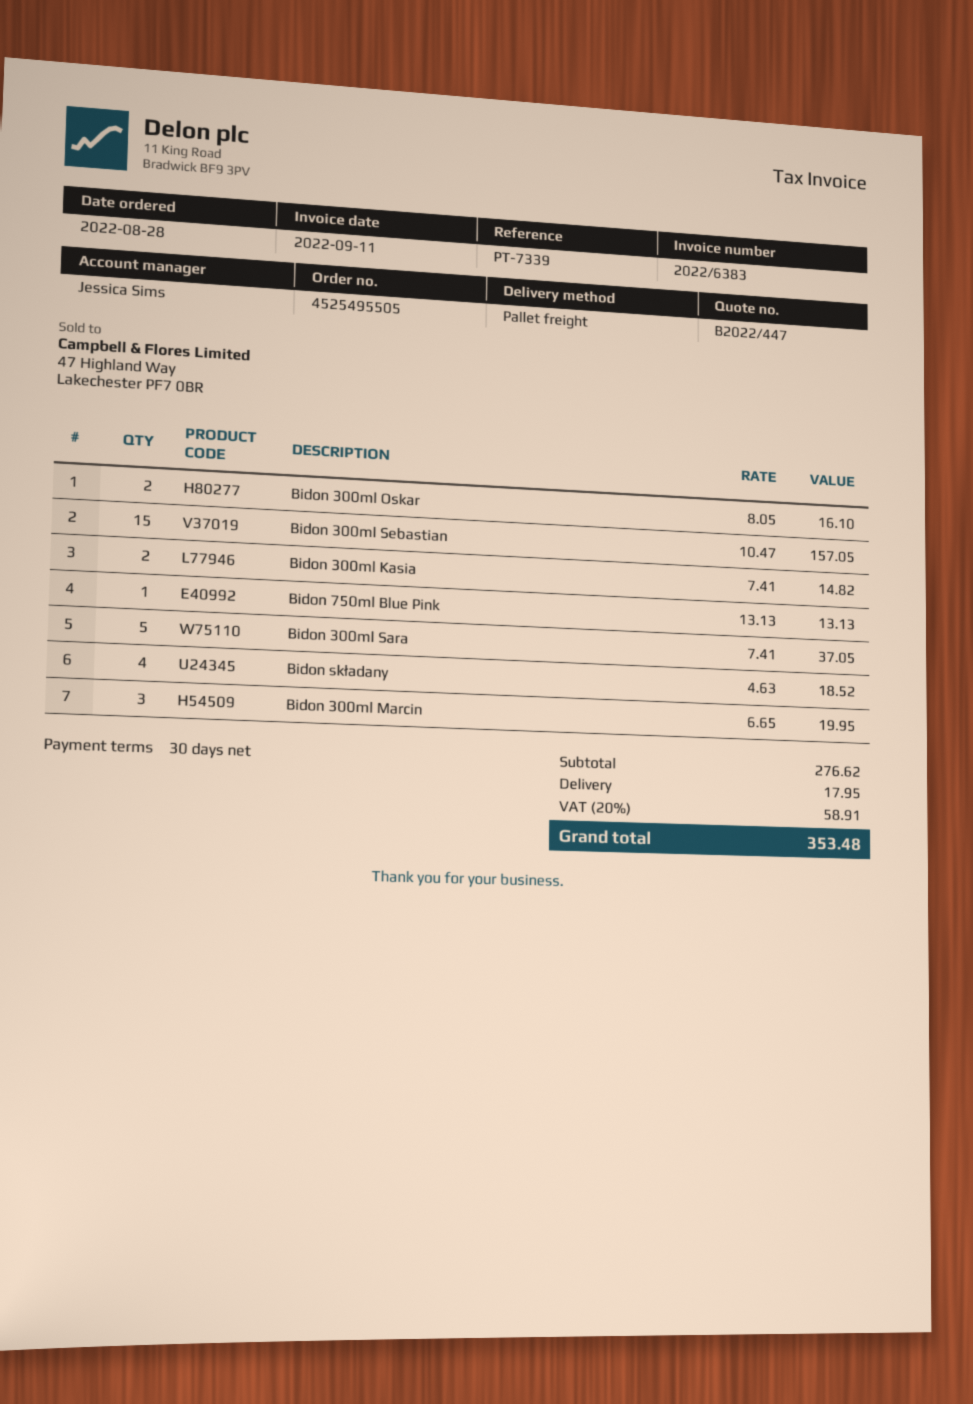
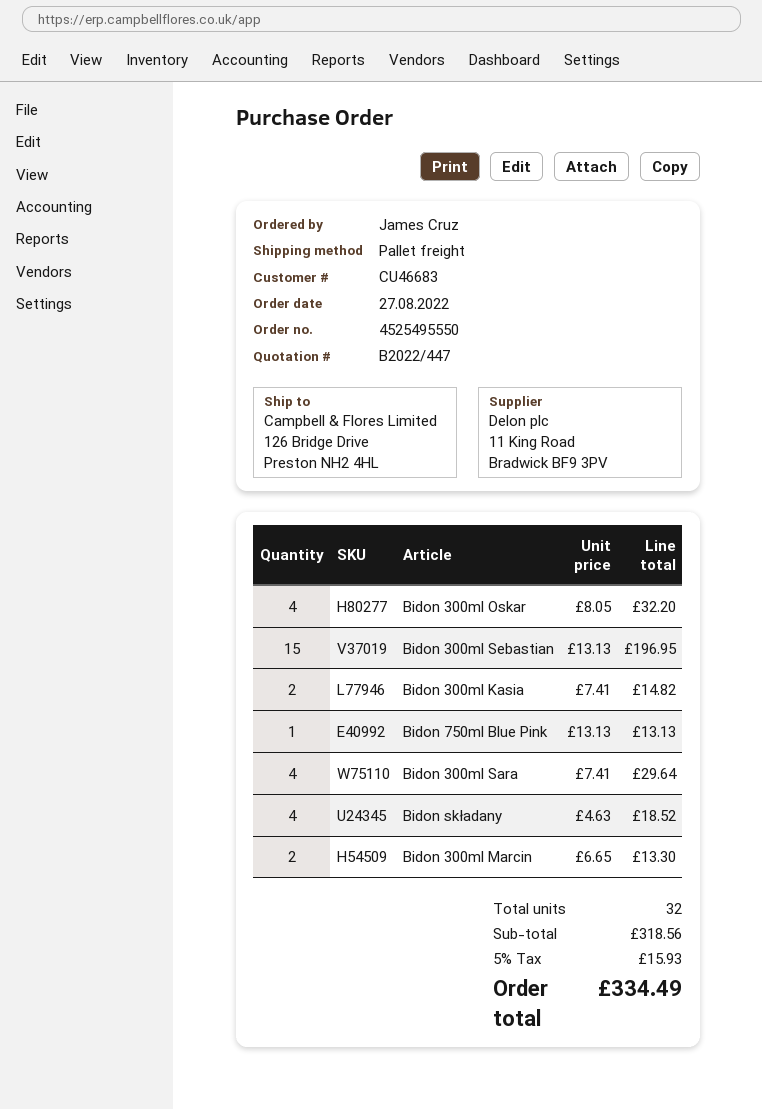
order number: 4525495505 -> 4525495550
order date: 2022-08-28 -> 2022-08-27
Bidon 300ml Oskar: 2 x 8.05 = 16.10 -> 4 x 8.05 = 32.20
Bidon 300ml Sebastian: 15 x 10.47 = 157.05 -> 15 x 13.13 = 196.95
Bidon 300ml Sara: 5 x 7.41 = 37.05 -> 4 x 7.41 = 29.64
Bidon 300ml Marcin: 3 x 6.65 = 19.95 -> 2 x 6.65 = 13.30
subtotal: 276.62 -> 318.56
shipping: 17.95 -> none
tax: 20% = 58.91 -> 5% = 15.93
total: 353.48 -> 334.49

